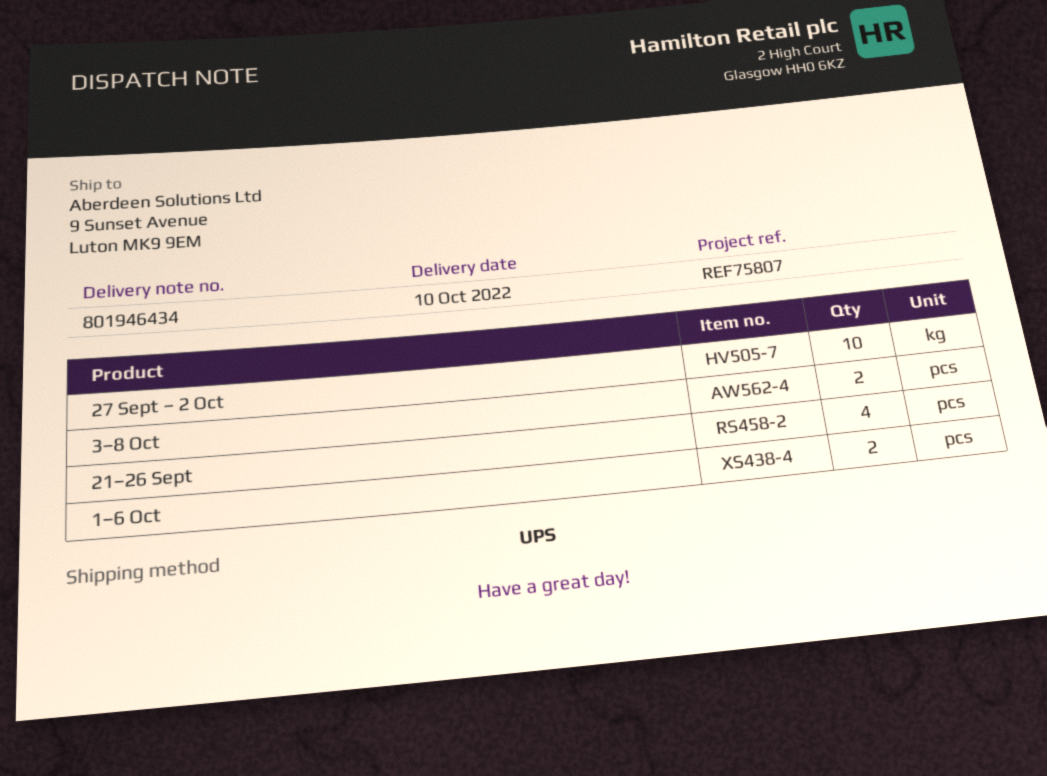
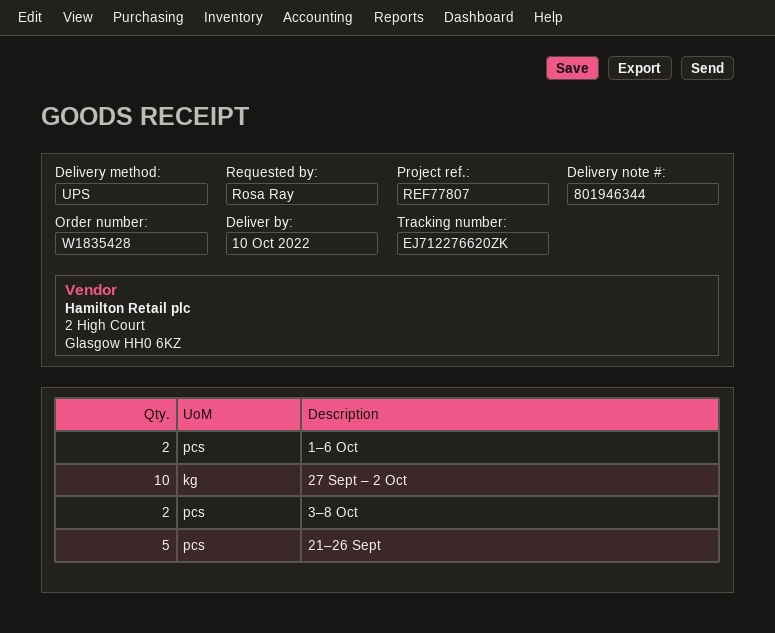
delivery note number: 801946434 -> 801946344
reference: REF75807 -> REF77807
21–26 Sept: 4 -> 5

